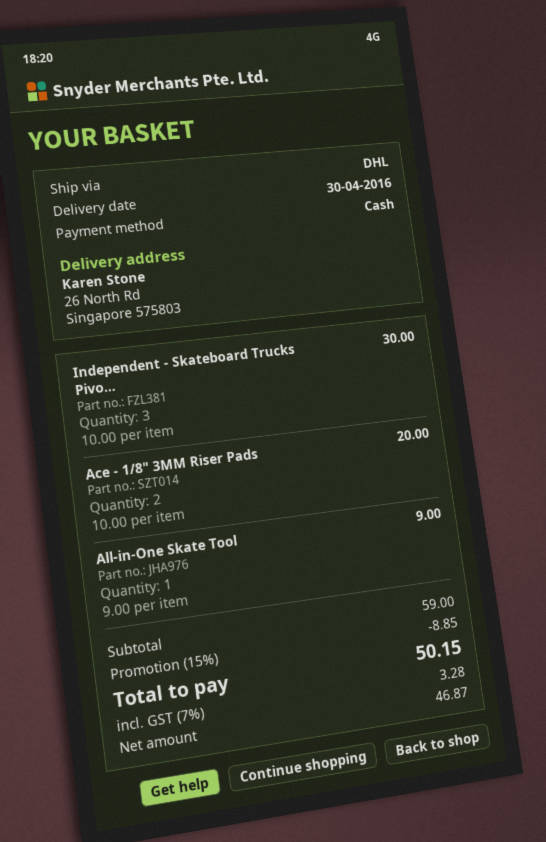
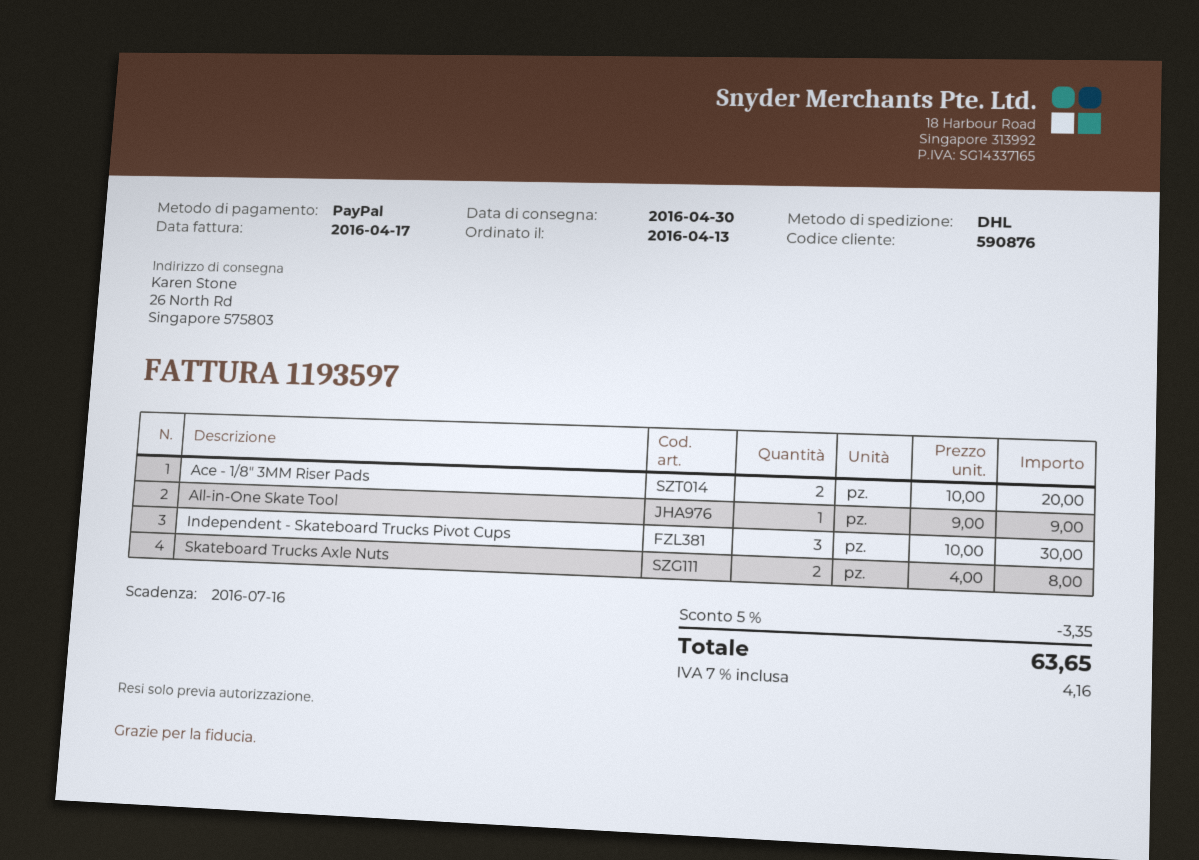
payment method: cash -> PayPal
Skateboard Trucks Axle Nuts: none -> 2 x 4.00 = 8.00
discount: 15% = 8.85 -> 5% = 3.35
tax: 7% = 3.28 -> 7% = 4.16
total: 50.15 -> 63.65

